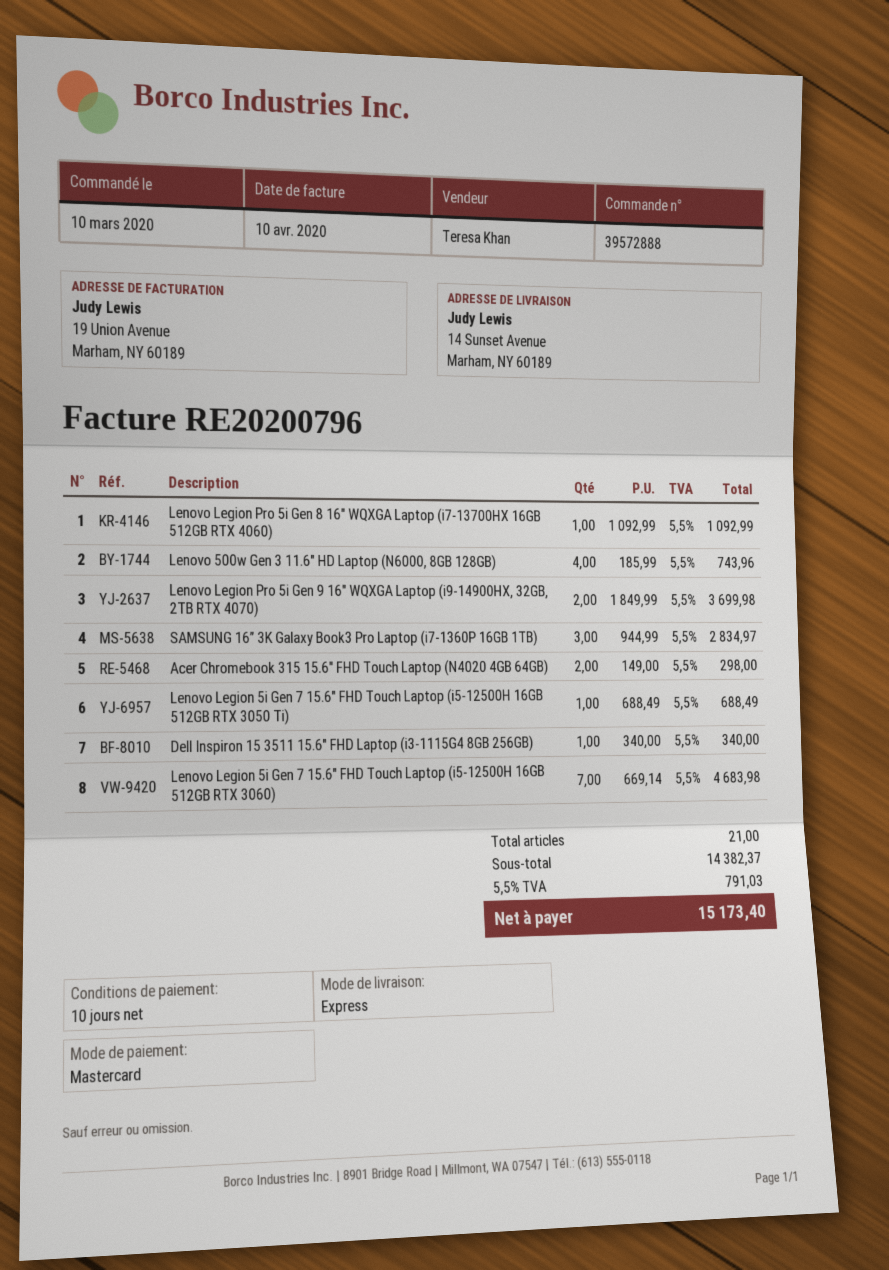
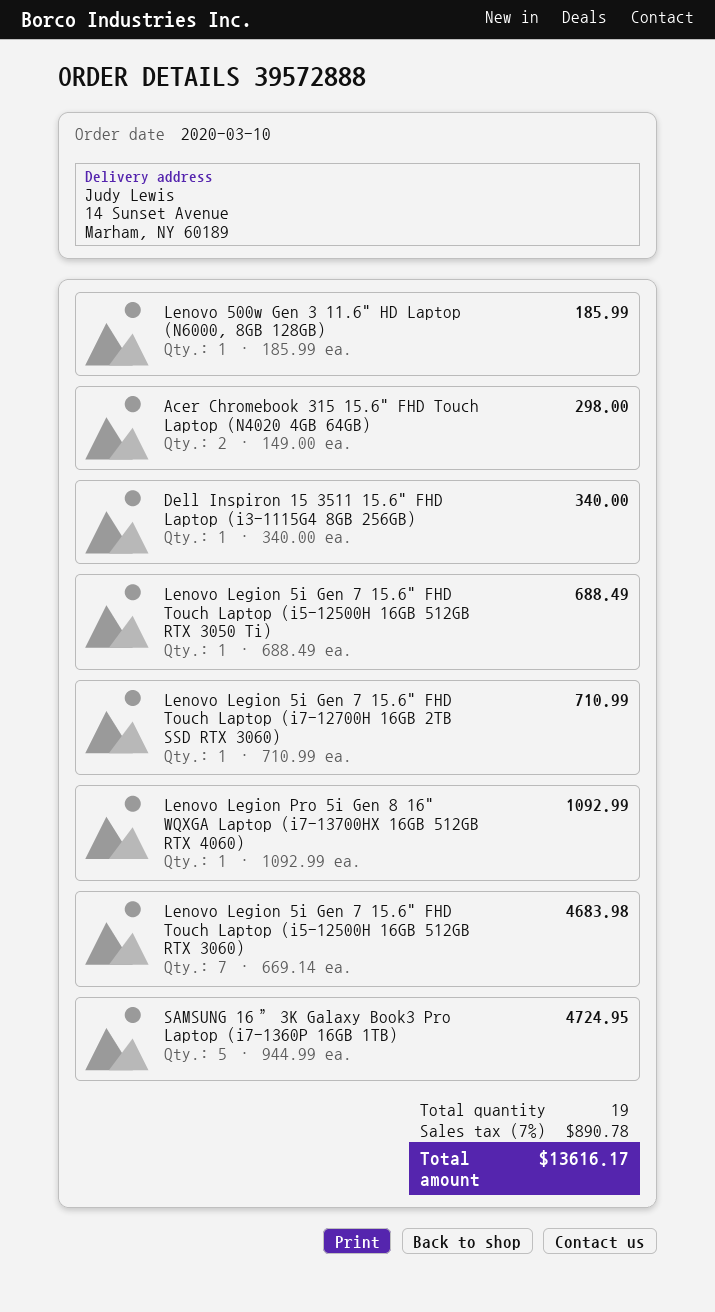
Lenovo 500w Gen 3 11.6" HD Laptop (N6000, 8GB 128GB): 4 x 185.99 = 743.96 -> 1 x 185.99 = 185.99
Lenovo Legion Pro 5i Gen 9 16" WQXGA Laptop (i9-14900HX, 32GB, 2TB RTX 4070): 2 x 1849.99 = 3699.98 -> none
SAMSUNG 16” 3K Galaxy Book3 Pro Laptop (i7-1360P 16GB 1TB): 3 x 944.99 = 2834.97 -> 5 x 944.99 = 4724.95
Lenovo Legion 5i Gen 7 15.6" FHD Touch Laptop (i7-12700H 16GB 2TB SSD RTX 3060): none -> 1 x 710.99 = 710.99
total quantity: 21 -> 19
tax: 5.5% = 791.03 -> 7% = 890.78
total: 15173.40 -> 13616.17

